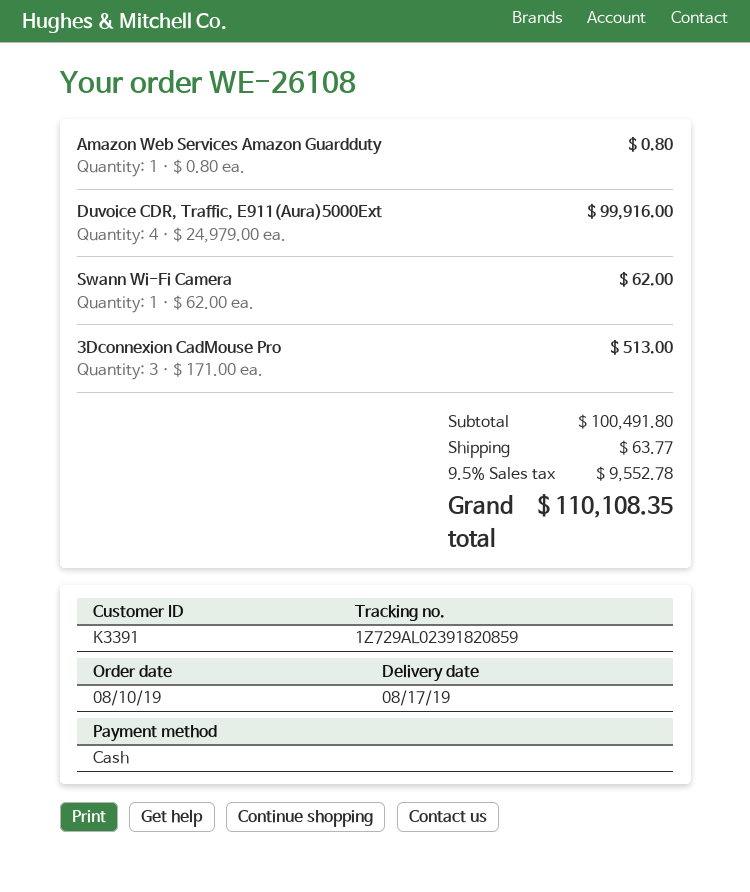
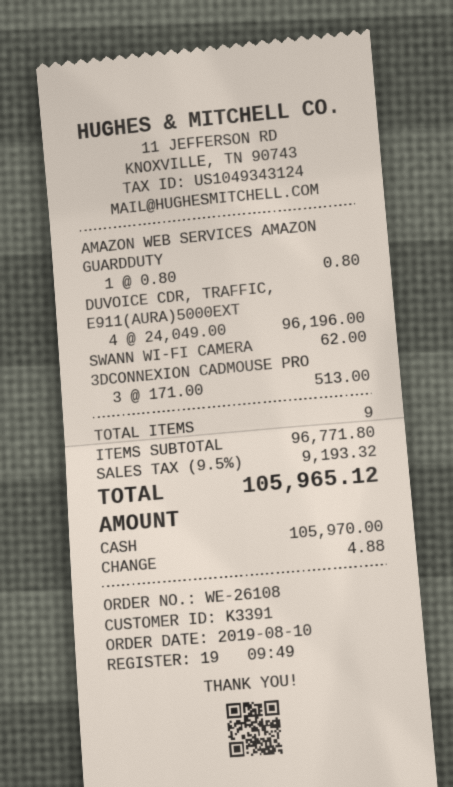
Duvoice CDR, Traffic, E911(Aura)5000Ext: 4 x 24979.00 = 99916.00 -> 4 x 24049.00 = 96196.00
subtotal: 100491.80 -> 96771.80
shipping: 63.77 -> none
tax: 9.5% = 9552.78 -> 9.5% = 9193.32
total: 110108.35 -> 105965.12

